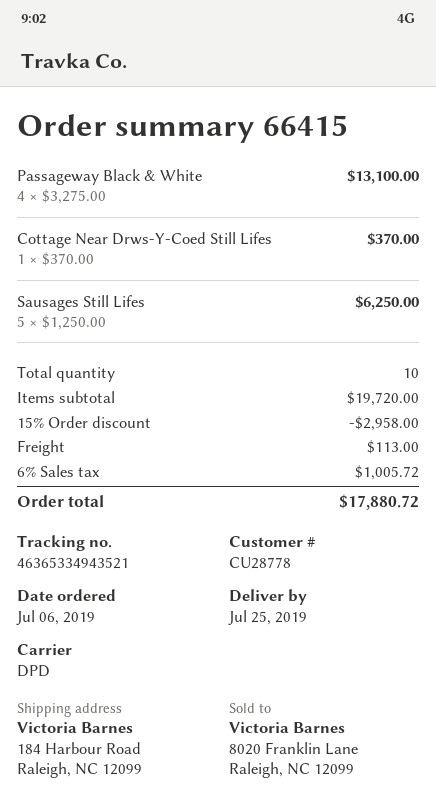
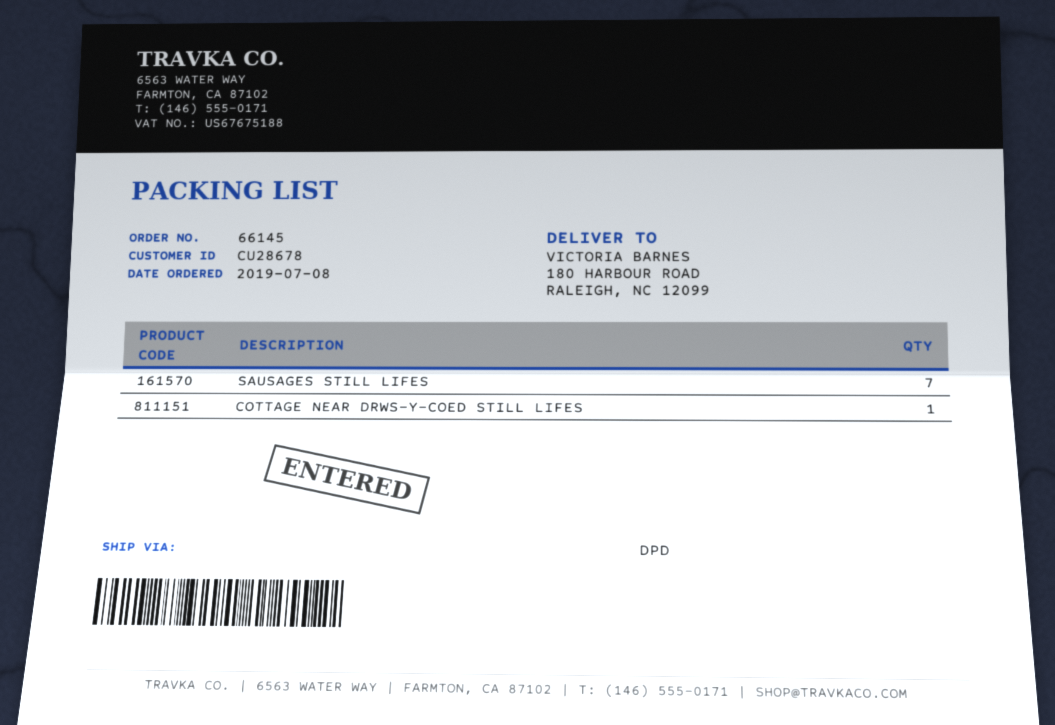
order number: 66415 -> 66145
order date: 2019-07-06 -> 2019-07-08
customer number: CU28778 -> CU28678
ship to: 184 Harbour Road, Raleigh, NC 12099 -> 180 HARBOUR ROAD, RALEIGH, NC 12099
Passageway Black & White: 4 -> none
Sausages Still Lifes: 5 -> 7

